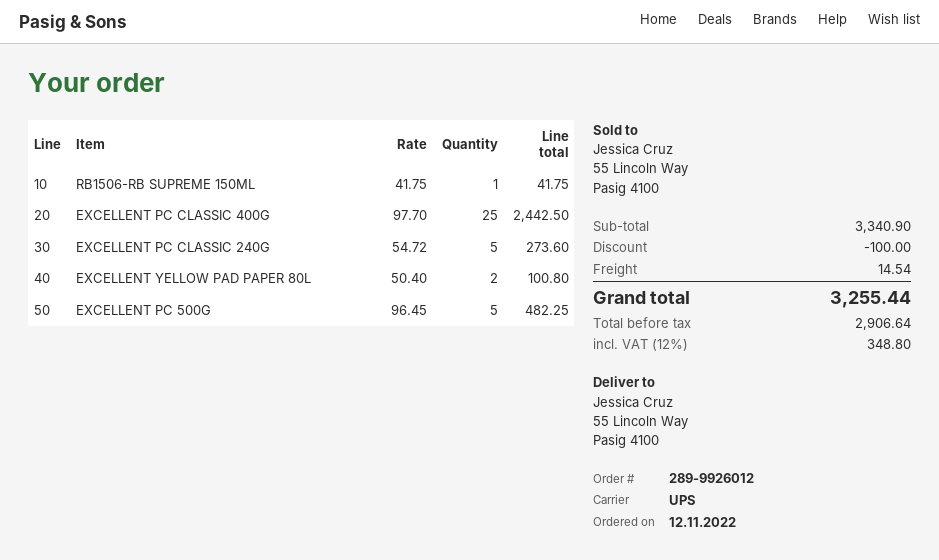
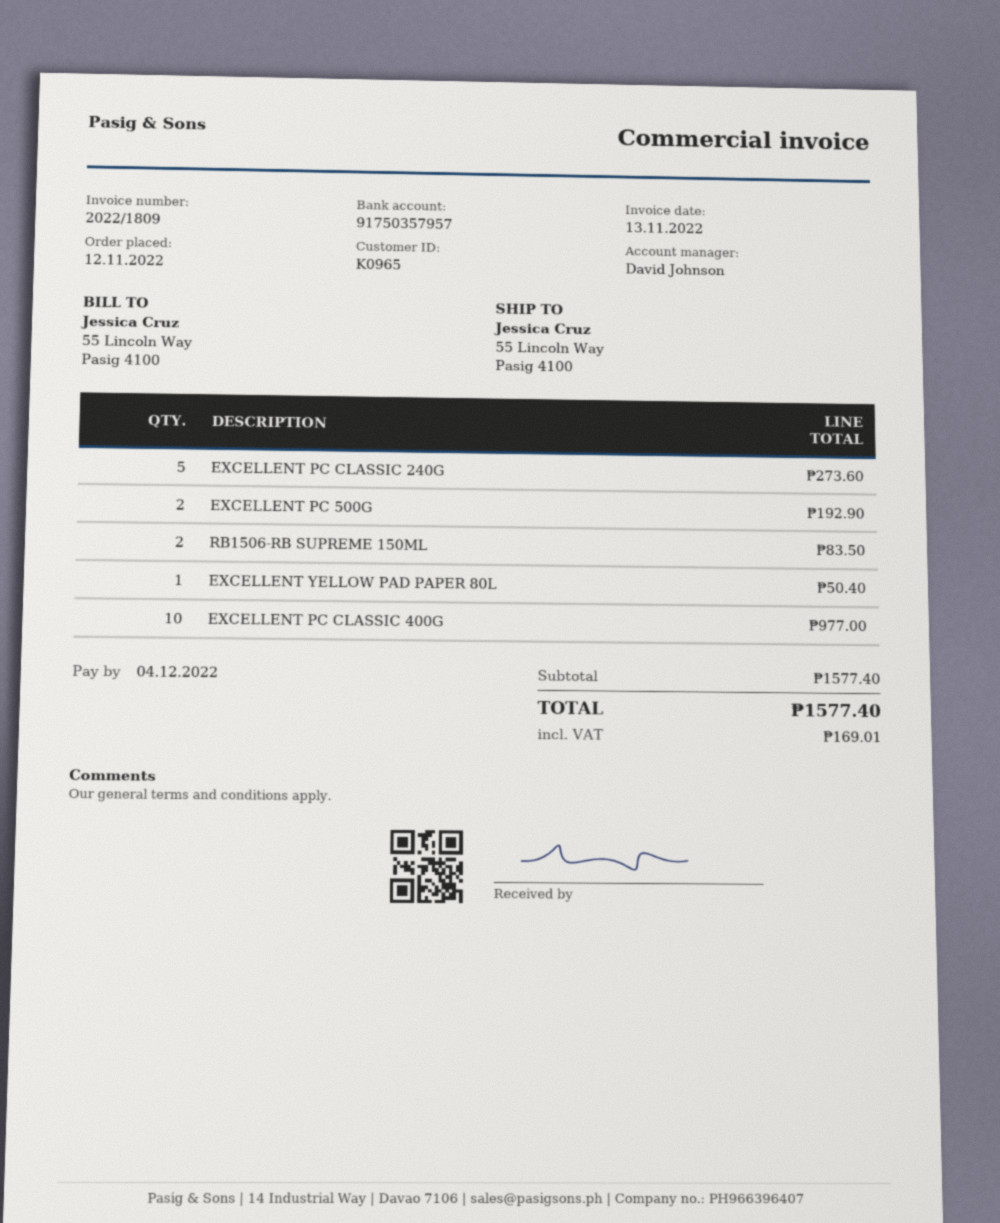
RB1506-RB SUPREME 150ML: 1 for 41.75 -> 2 for 83.50
EXCELLENT PC CLASSIC 400G: 25 for 2442.50 -> 10 for 977.00
EXCELLENT YELLOW PAD PAPER 80L: 2 for 100.80 -> 1 for 50.40
EXCELLENT PC 500G: 5 for 482.25 -> 2 for 192.90
subtotal: 3340.90 -> 1577.40
discount: 100.00 -> none
shipping: 14.54 -> none
tax: 348.80 -> 169.01
total: 3255.44 -> 1577.40

